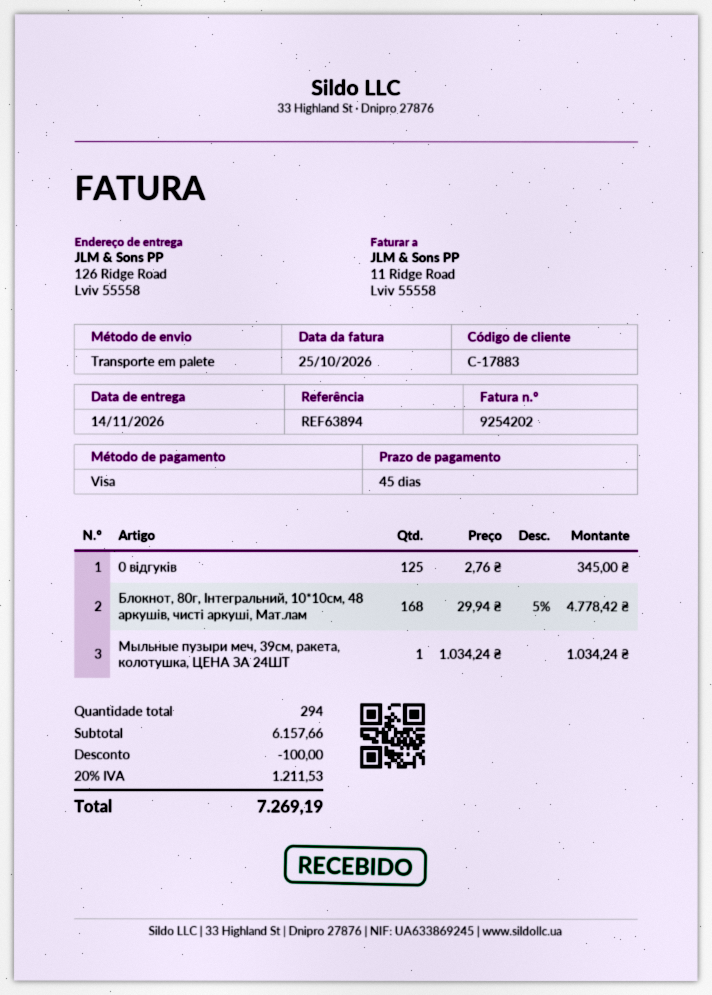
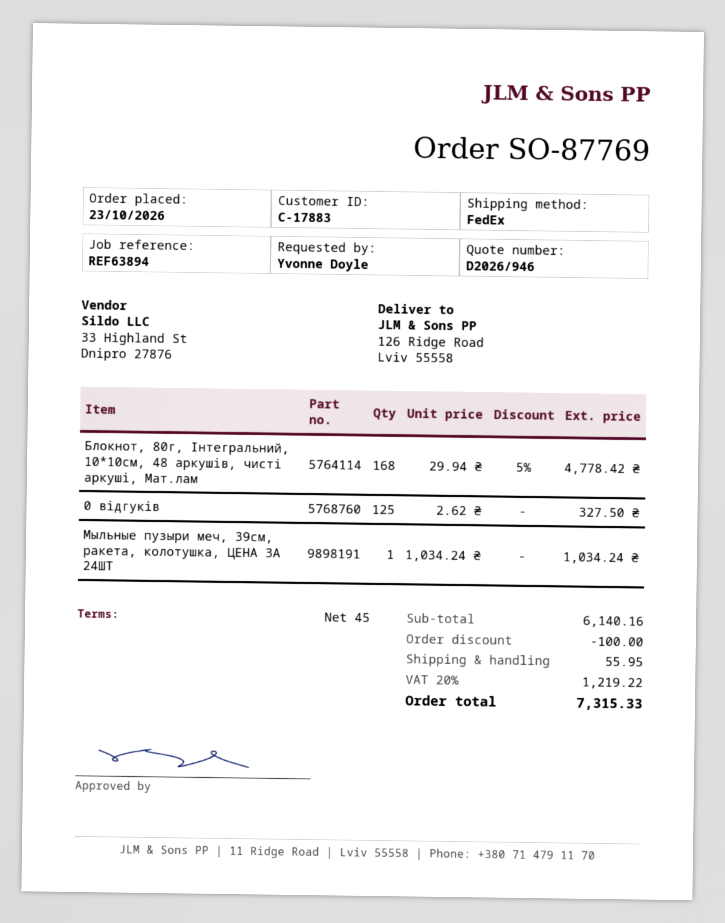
shipping method: pallet freight -> FedEx
0 відгуків: 125 x 2.76 = 345.00 -> 125 x 2.62 = 327.50
subtotal: 6157.66 -> 6140.16
shipping: none -> 55.95
tax: 20% = 1211.53 -> 20% = 1219.22
total: 7269.19 -> 7315.33

